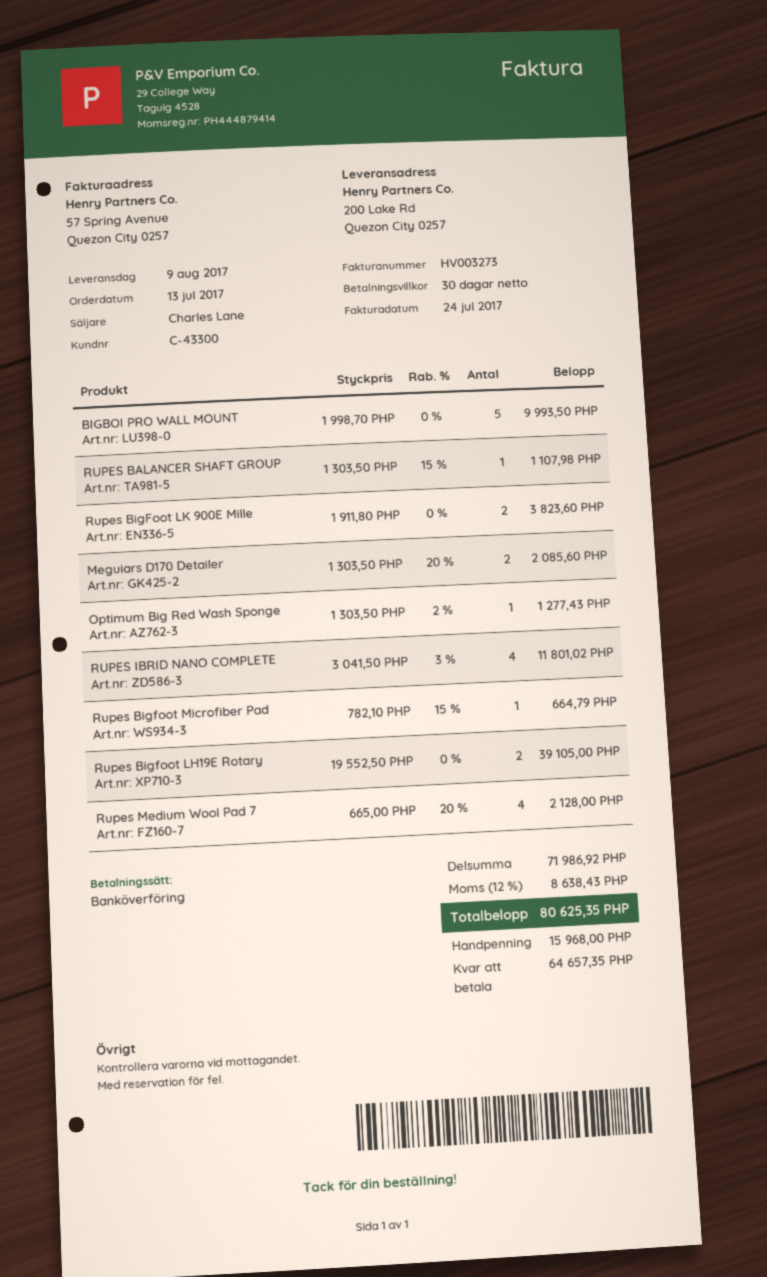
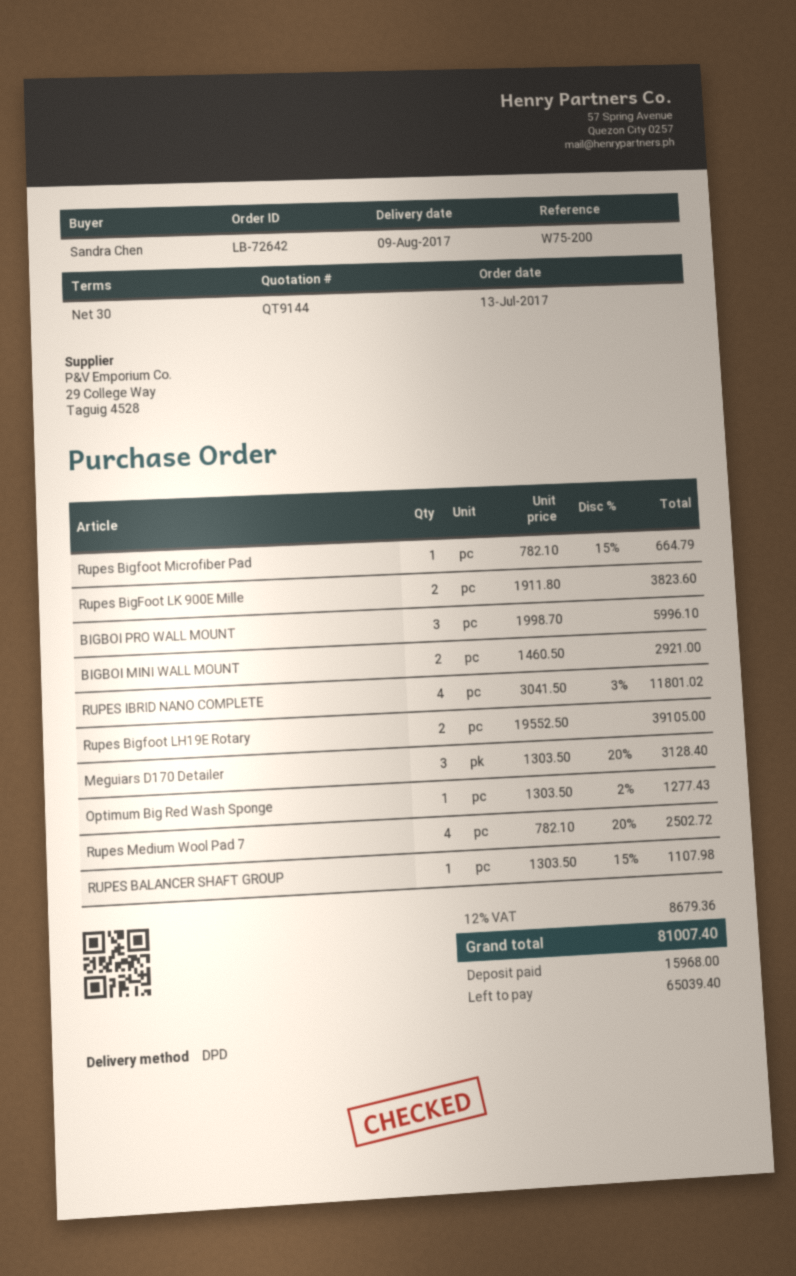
BIGBOI PRO WALL MOUNT: 5 x 1998.70 = 9993.50 -> 3 x 1998.70 = 5996.10
Meguiars D170 Detailer: 2 x 1303.50 - 20% = 2085.60 -> 3 x 1303.50 - 20% = 3128.40
Rupes Medium Wool Pad 7: 4 x 665.00 - 20% = 2128.00 -> 4 x 782.10 - 20% = 2502.72
BIGBOI MINI WALL MOUNT: none -> 2 x 1460.50 = 2921.00
tax: 12% = 8638.43 -> 12% = 8679.36
total: 80625.35 -> 81007.40
balance: 64657.35 -> 65039.40

